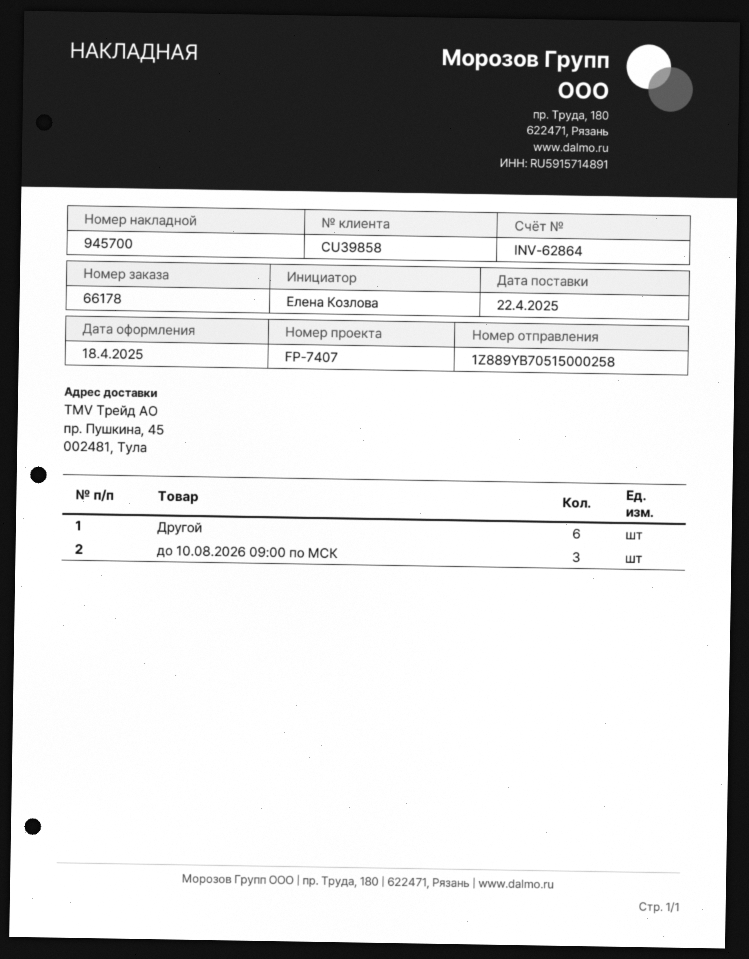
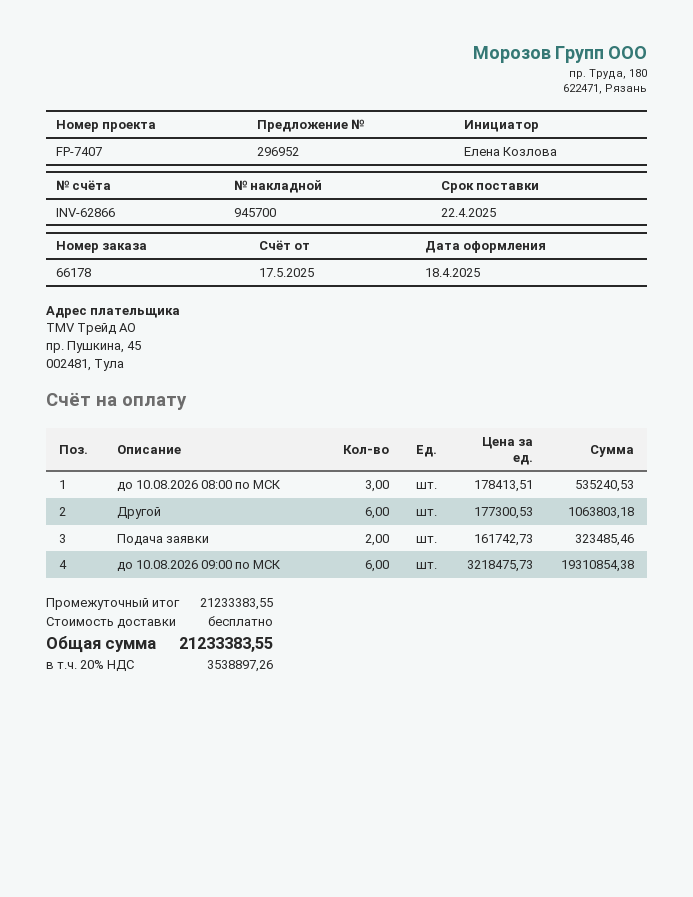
invoice number: INV-62864 -> INV-62866
до 10.08.2026 09:00 по МСК: 3 -> 6
до 10.08.2026 08:00 по МСК: none -> 3
Подача заявки: none -> 2

